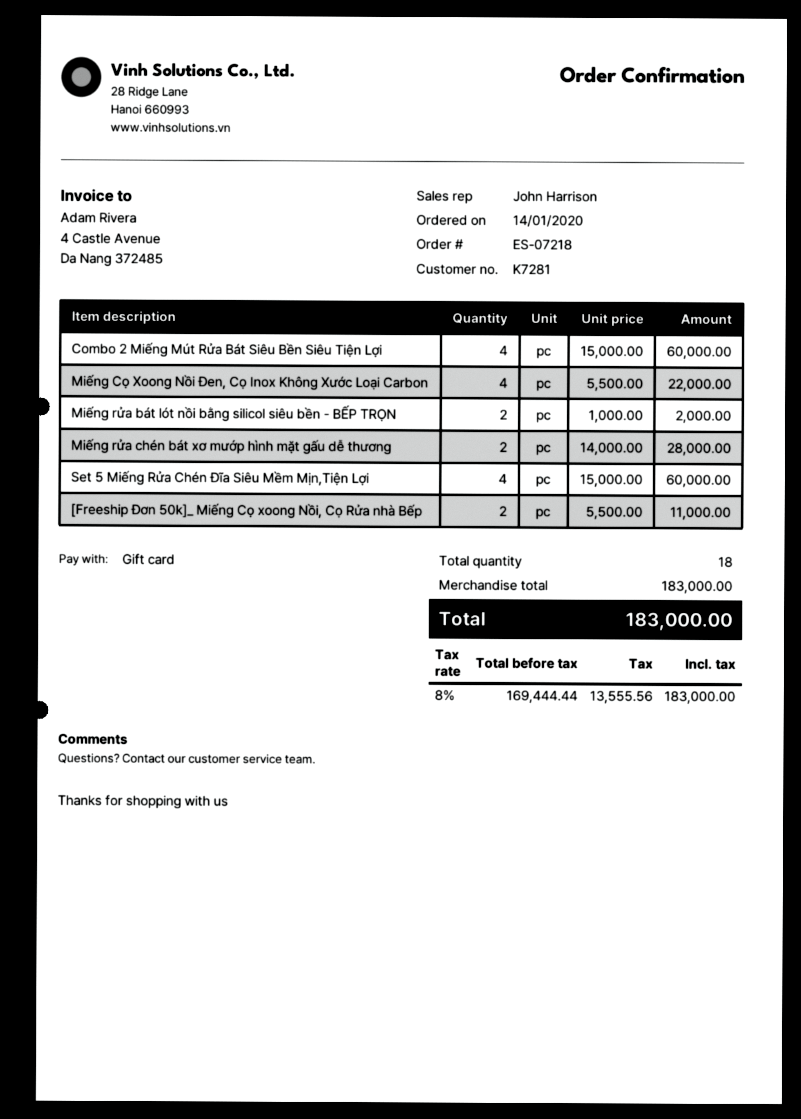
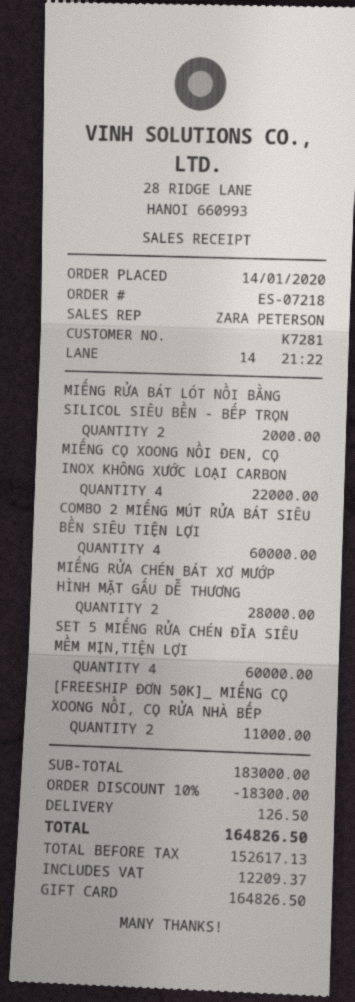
sales rep: John Harrison -> ZARA PETERSON
discount: none -> 10% = 18300.00
shipping: none -> 126.50
net: 169444.44 -> 152617.13
tax: 13555.56 -> 12209.37
total: 183000.00 -> 164826.50

